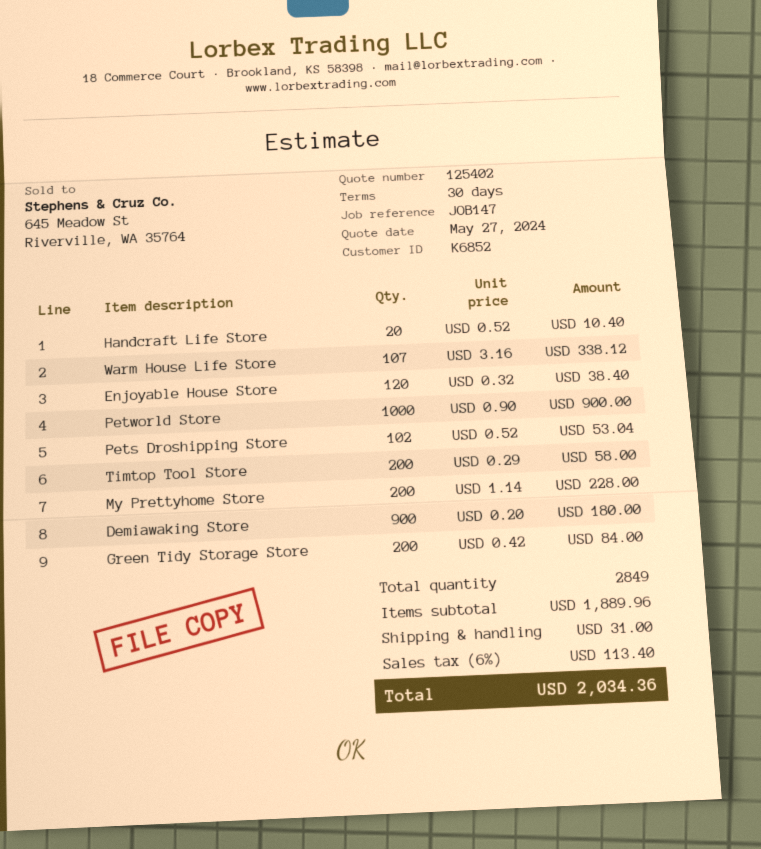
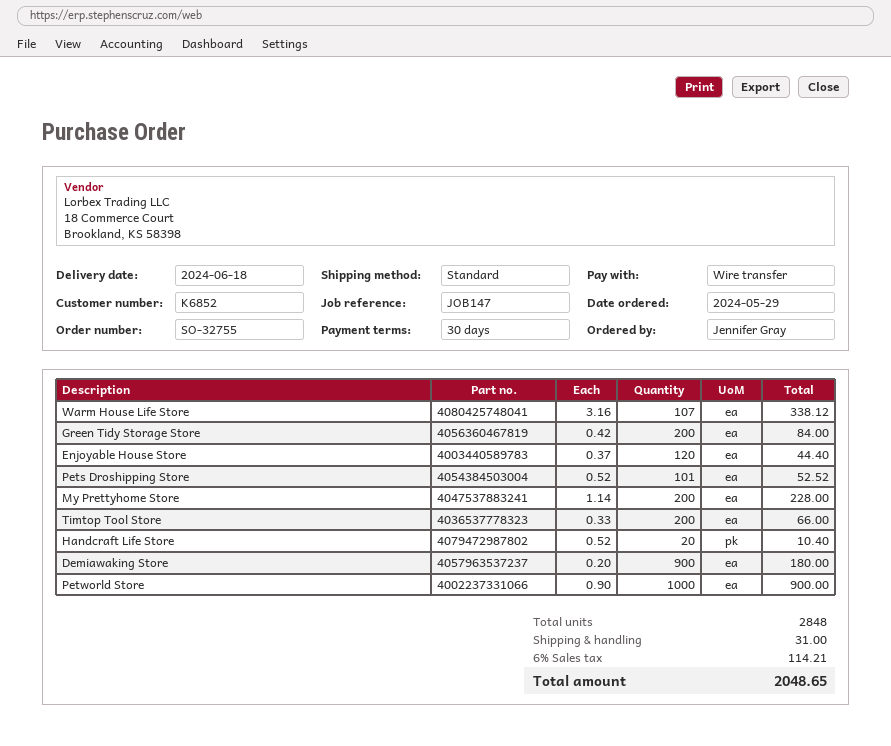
Enjoyable House Store: 120 x 0.32 = 38.40 -> 120 x 0.37 = 44.40
Pets Droshipping Store: 102 x 0.52 = 53.04 -> 101 x 0.52 = 52.52
Timtop Tool Store: 200 x 0.29 = 58.00 -> 200 x 0.33 = 66.00
total quantity: 2849 -> 2848
tax: 6% = 113.40 -> 6% = 114.21
total: 2034.36 -> 2048.65

